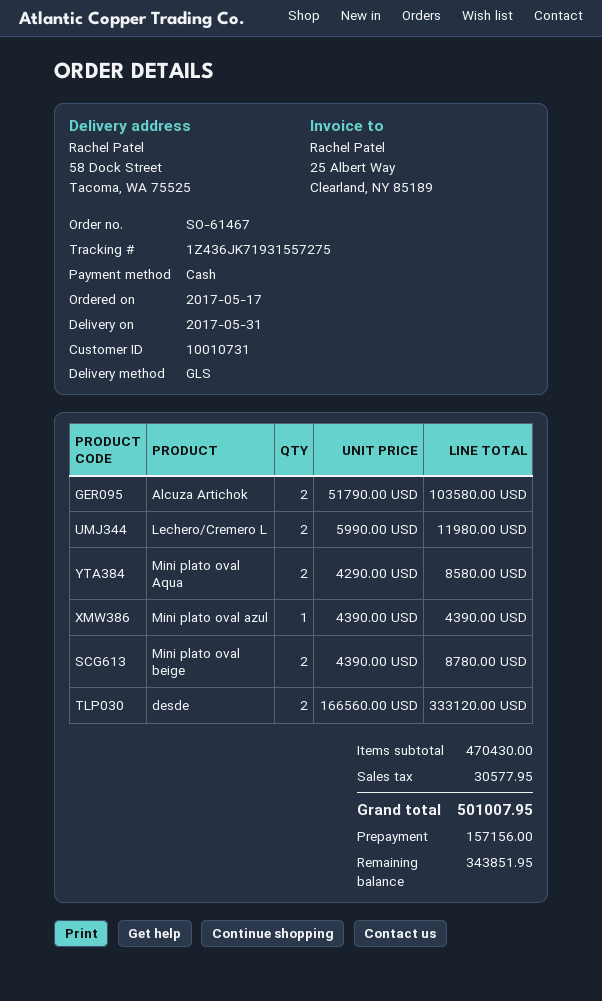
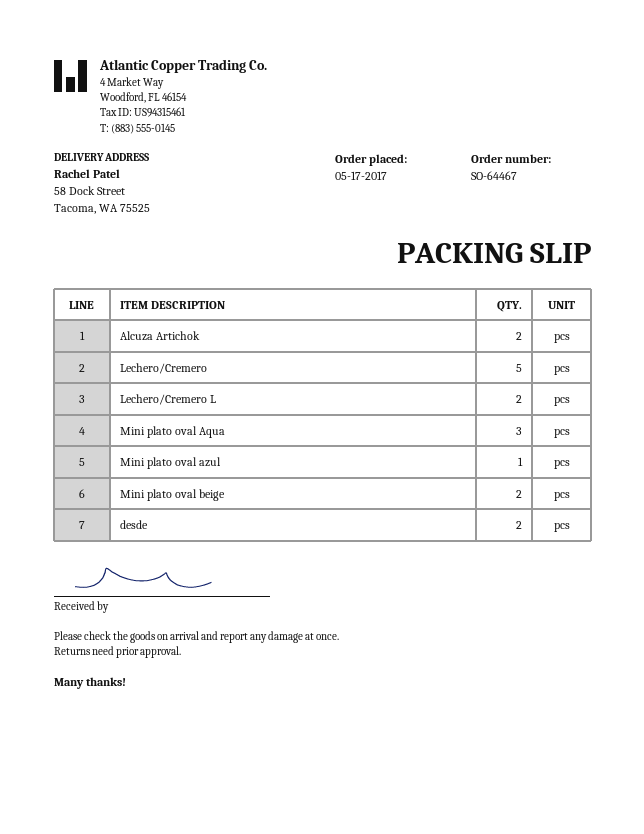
order number: SO-61467 -> SO-64467
Mini plato oval Aqua: 2 -> 3
Lechero/Cremero: none -> 5

